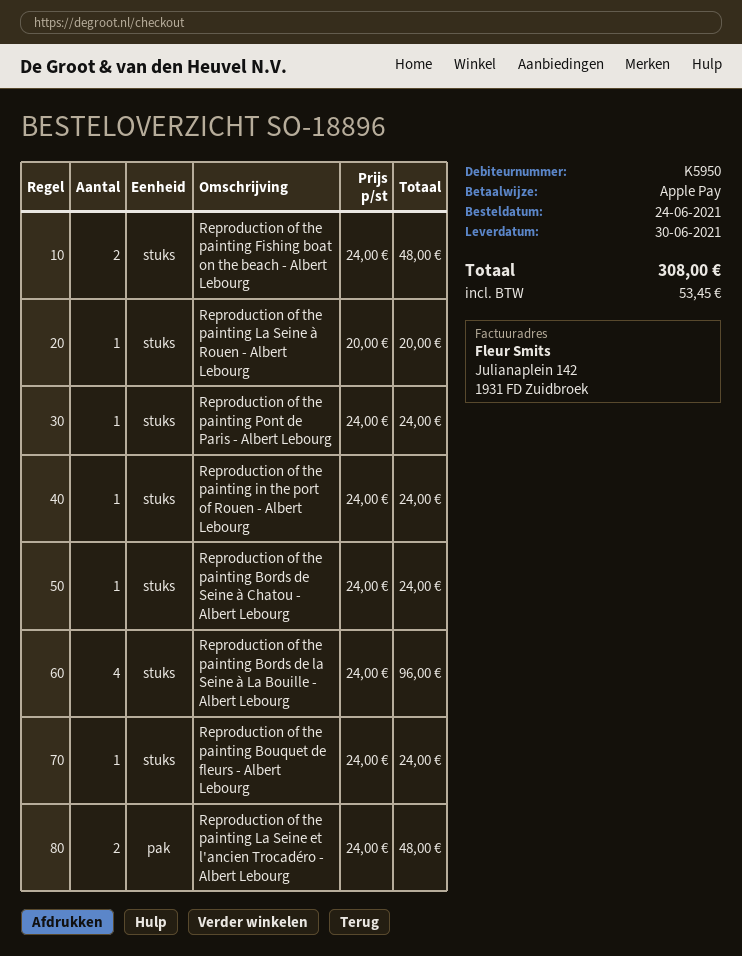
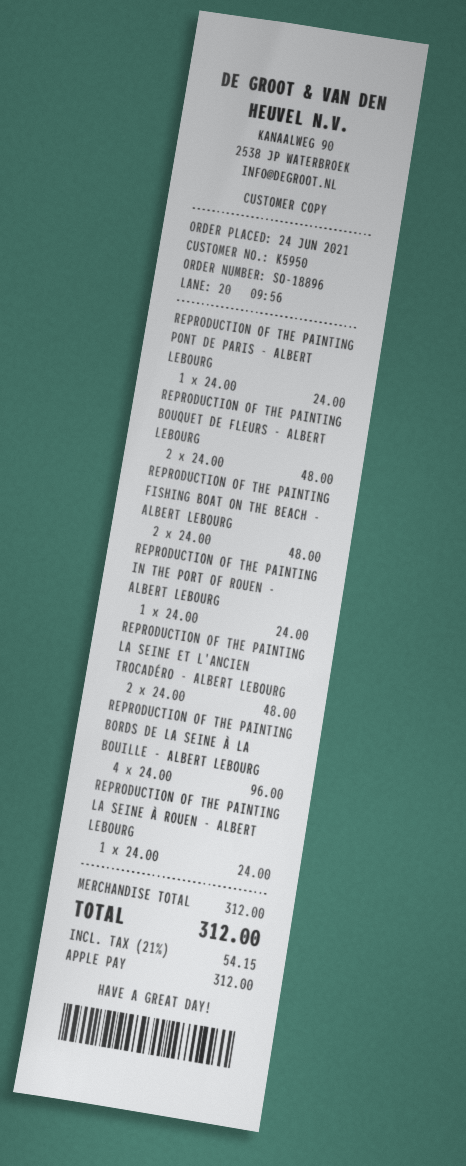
Reproduction of the painting La Seine à Rouen - Albert Lebourg: 1 x 20.00 = 20.00 -> 1 x 24.00 = 24.00
Reproduction of the painting Bords de Seine à Chatou - Albert Lebourg: 1 x 24.00 = 24.00 -> none
Reproduction of the painting Bouquet de fleurs - Albert Lebourg: 1 x 24.00 = 24.00 -> 2 x 24.00 = 48.00
tax: 53.45 -> 54.15
total: 308.00 -> 312.00

